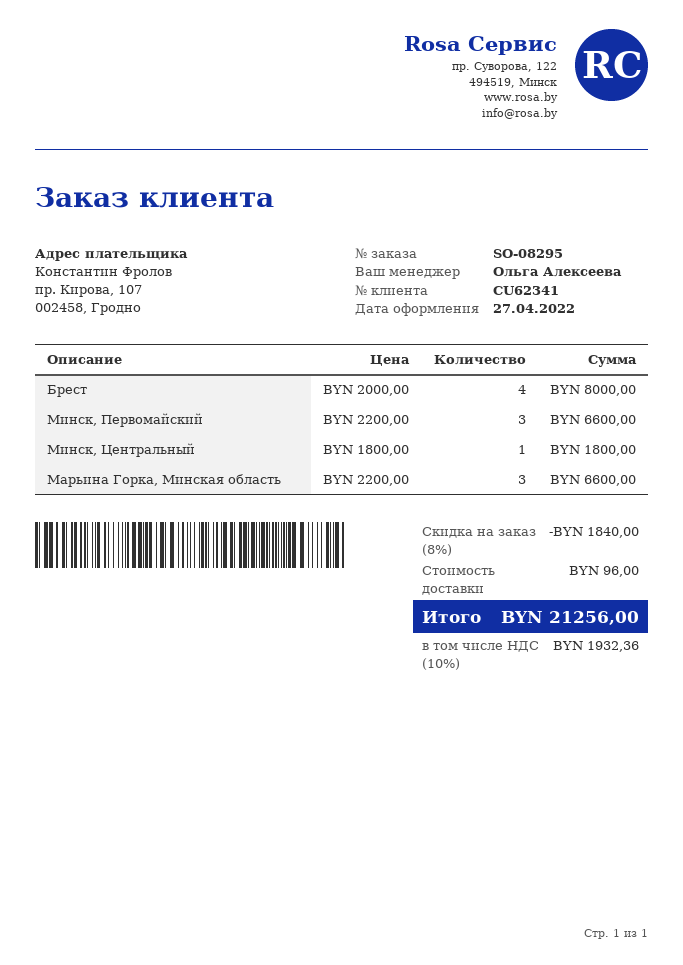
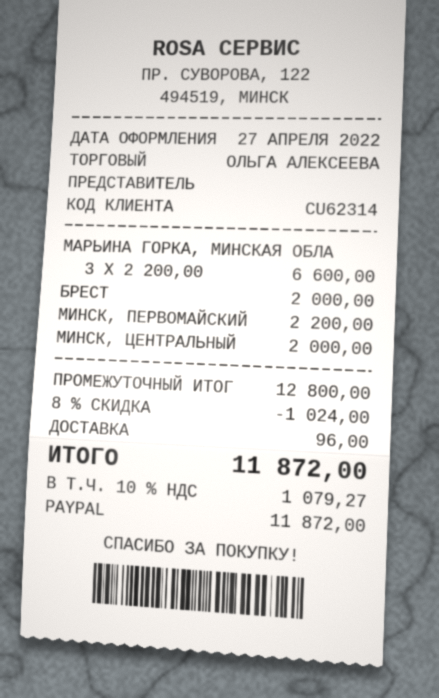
customer number: CU62341 -> CU62314
Брест: 4 x 2000.00 = 8000.00 -> 1 x 2000.00 = 2000.00
Минск, Первомайский: 3 x 2200.00 = 6600.00 -> 1 x 2200.00 = 2200.00
Минск, Центральный: 1 x 1800.00 = 1800.00 -> 1 x 2000.00 = 2000.00
discount: 8% = 1840.00 -> 8% = 1024.00
tax: 10% = 1932.36 -> 10% = 1079.27
total: 21256.00 -> 11872.00

